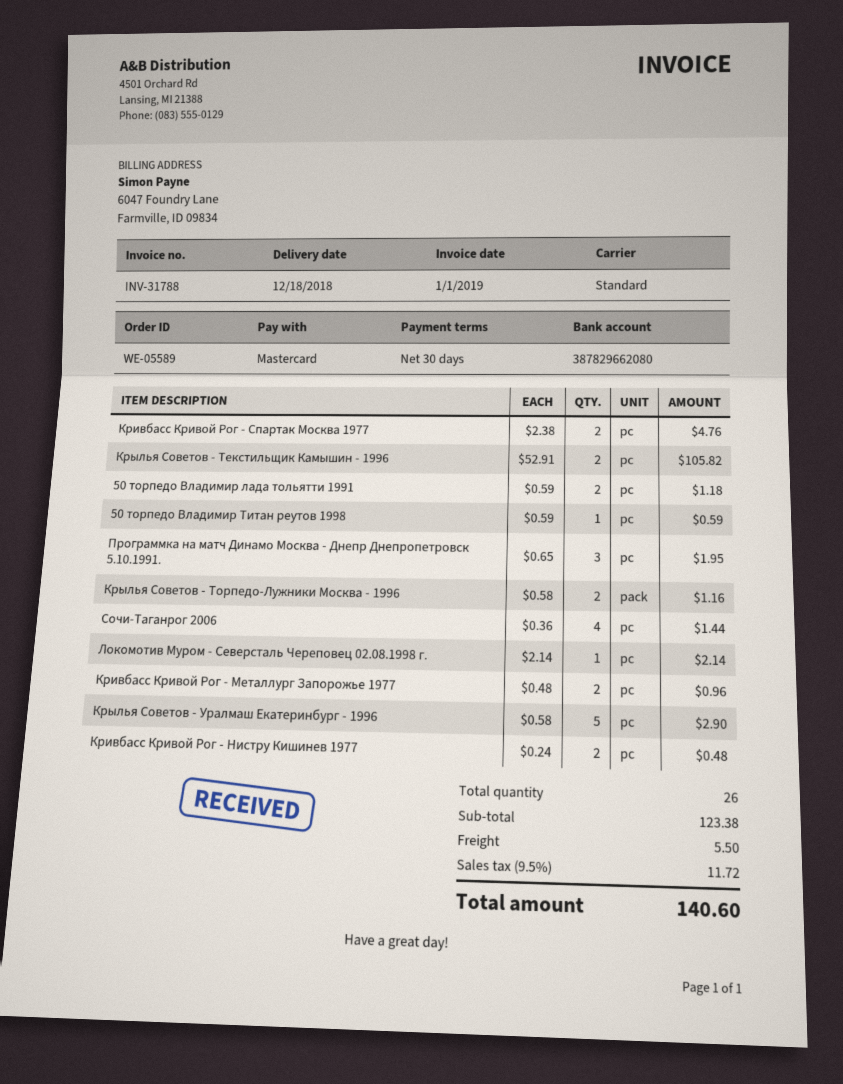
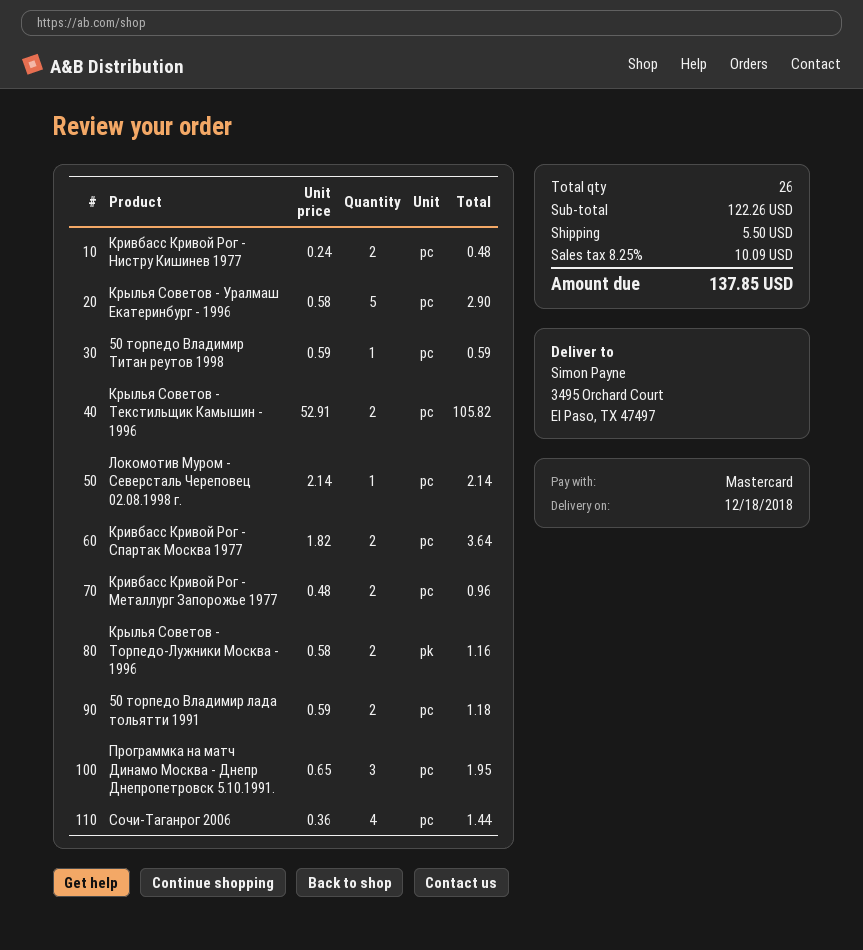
Кривбасс Кривой Рог - Спартак Москва 1977: 2 x 2.38 = 4.76 -> 2 x 1.82 = 3.64
subtotal: 123.38 -> 122.26
tax: 9.5% = 11.72 -> 8.25% = 10.09
total: 140.60 -> 137.85

